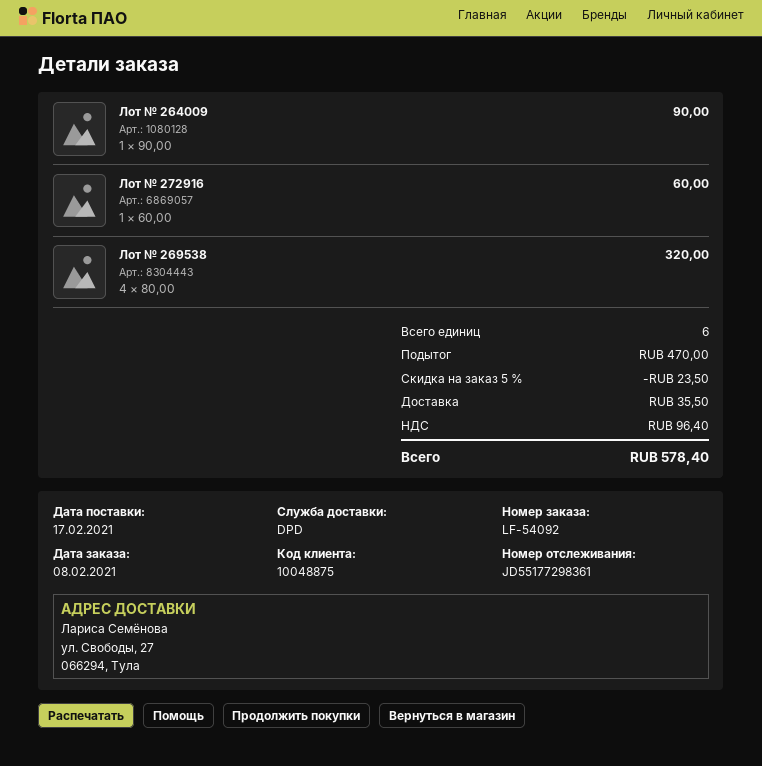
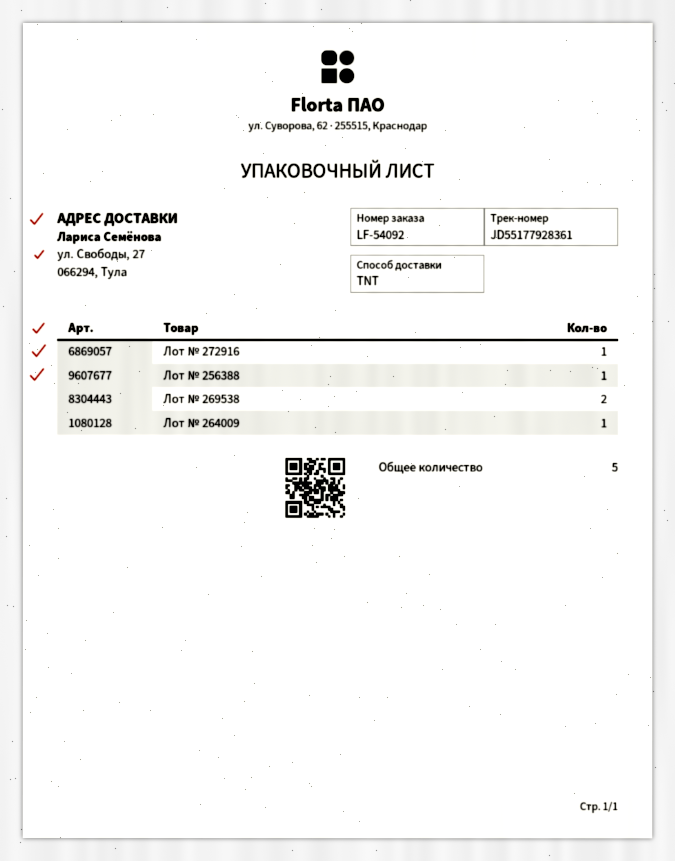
shipping method: DPD -> TNT
tracking number: JD55177298361 -> JD55177928361
Лот № 269538: 4 -> 2
Лот № 256388: none -> 1
total quantity: 6 -> 5

